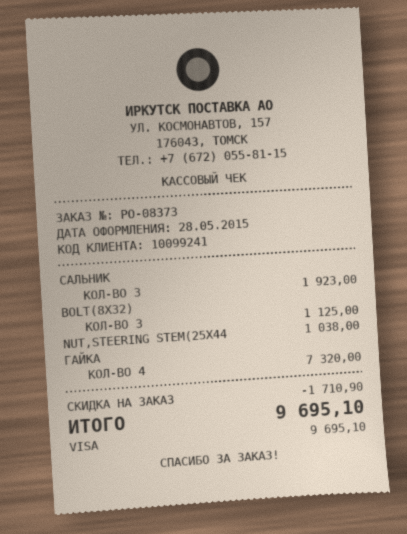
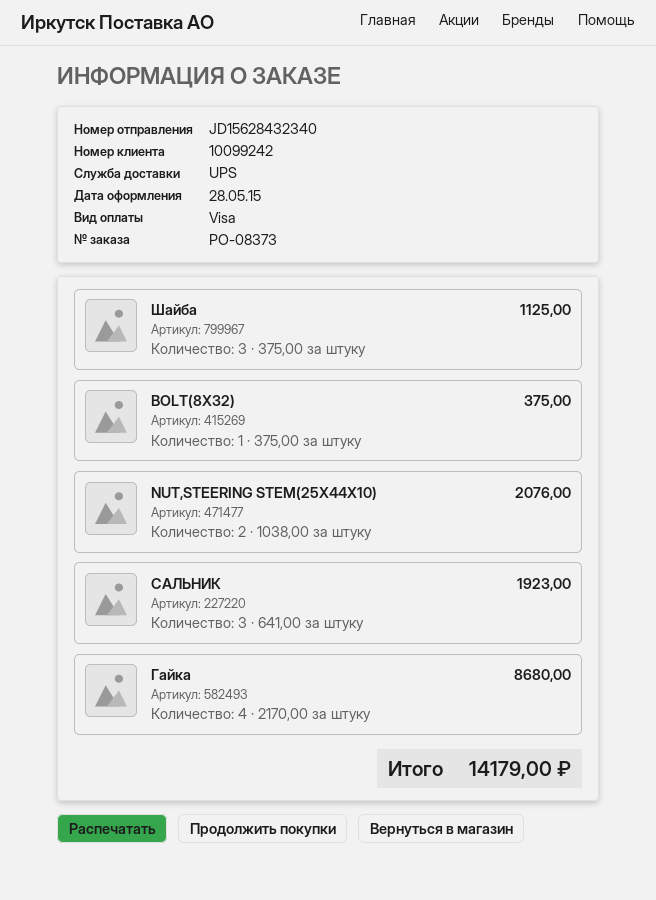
customer number: 10099241 -> 10099242
BOLT(8X32): 3 for 1125.00 -> 1 for 375.00
NUT,STEERING STEM(25X44: 1 for 1038.00 -> 2 for 2076.00
ГАЙКА: 4 for 7320.00 -> 4 for 8680.00
Шайба: none -> 3 for 1125.00
discount: 1710.90 -> none
total: 9695.10 -> 14179.00

